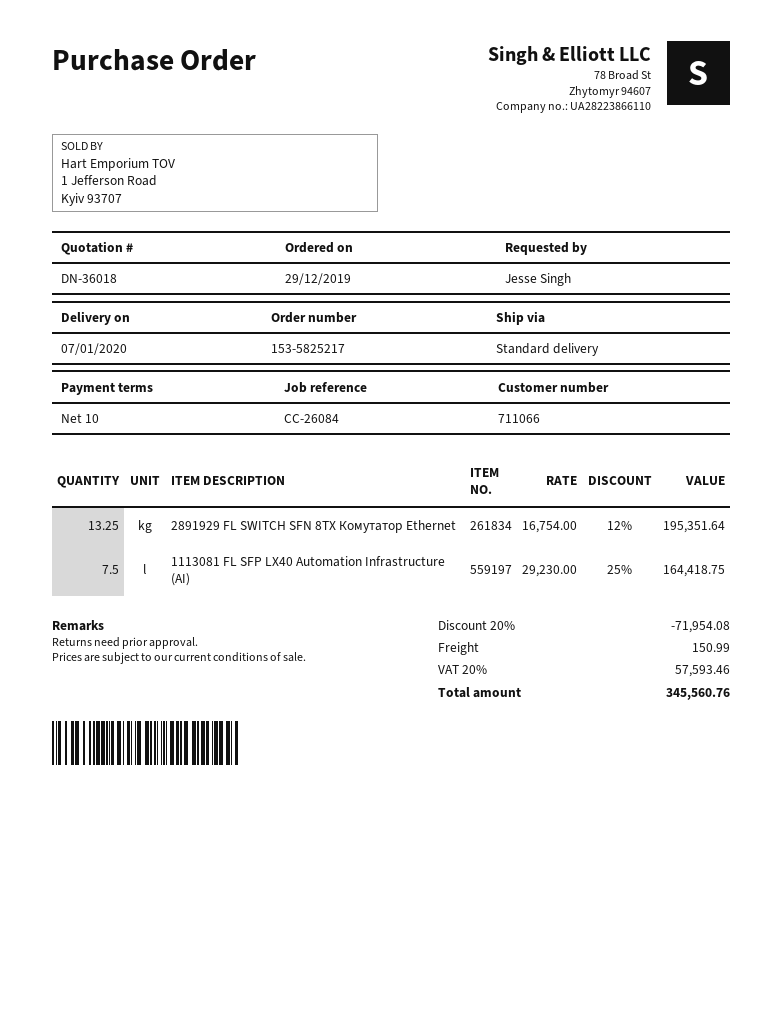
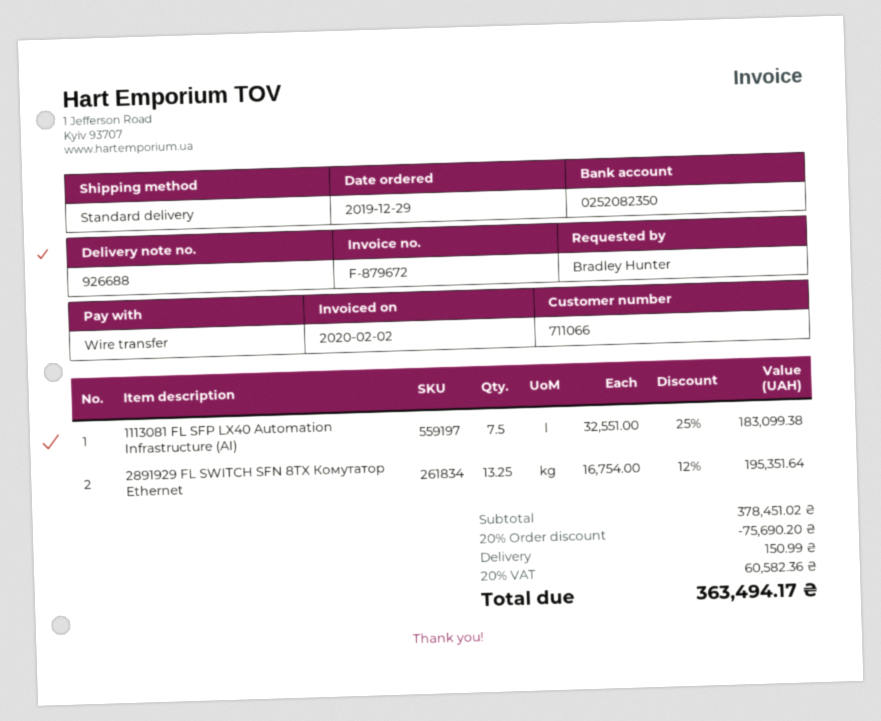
ordered by: Jesse Singh -> Bradley Hunter
1113081 FL SFP LX40 Automation Infrastructure (AI): 7.5 x 29230.00 - 25% = 164418.75 -> 7.5 x 32551.00 - 25% = 183099.38
discount: 20% = 71954.08 -> 20% = 75690.20
tax: 20% = 57593.46 -> 20% = 60582.36
total: 345560.76 -> 363494.17

